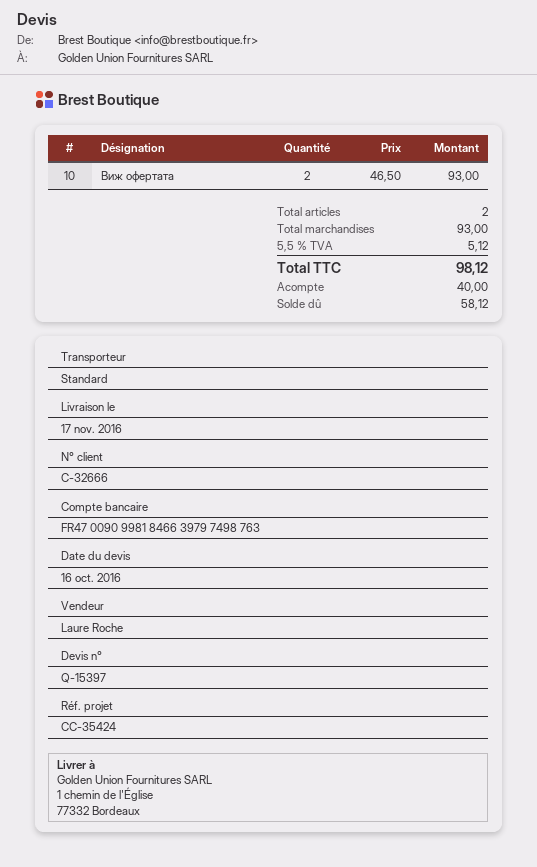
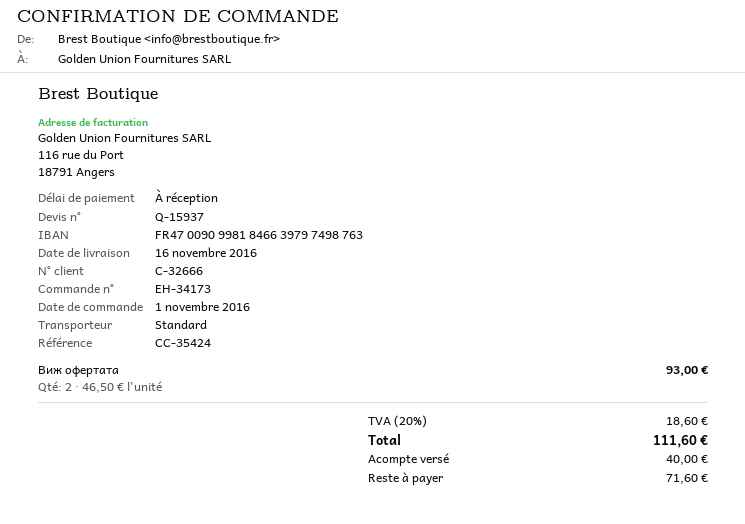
quote number: Q-15397 -> Q-15937
delivery date: 2016-11-17 -> 2016-11-16
tax: 5.5% = 5.12 -> 20% = 18.60
total: 98.12 -> 111.60
balance: 58.12 -> 71.60

